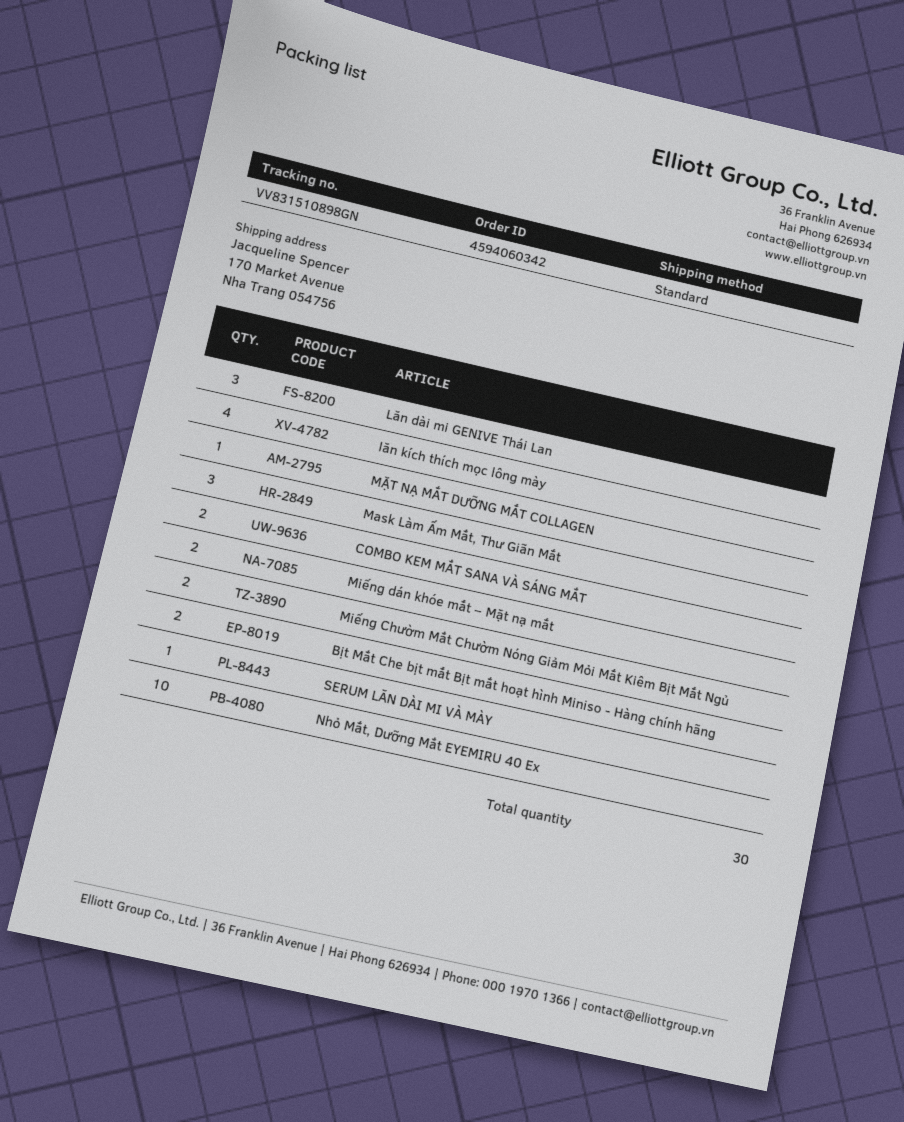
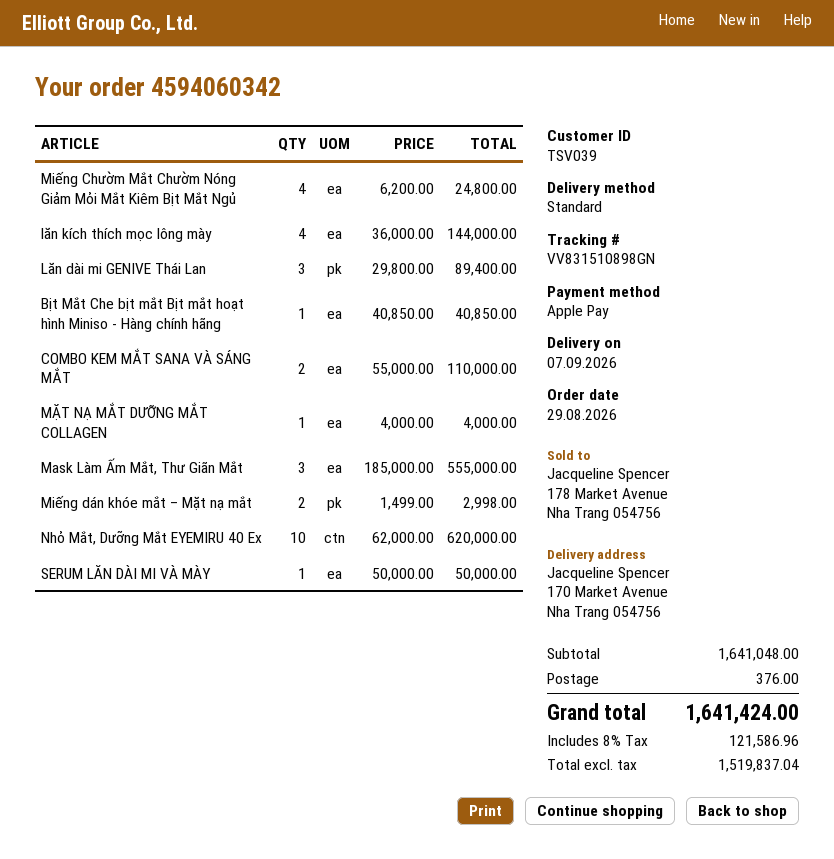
Miếng Chườm Mắt Chườm Nóng Giảm Mỏi Mắt Kiêm Bịt Mắt Ngủ: 2 -> 4
Bịt Mắt Che bịt mắt Bịt mắt hoạt hình Miniso - Hàng chính hãng: 2 -> 1

